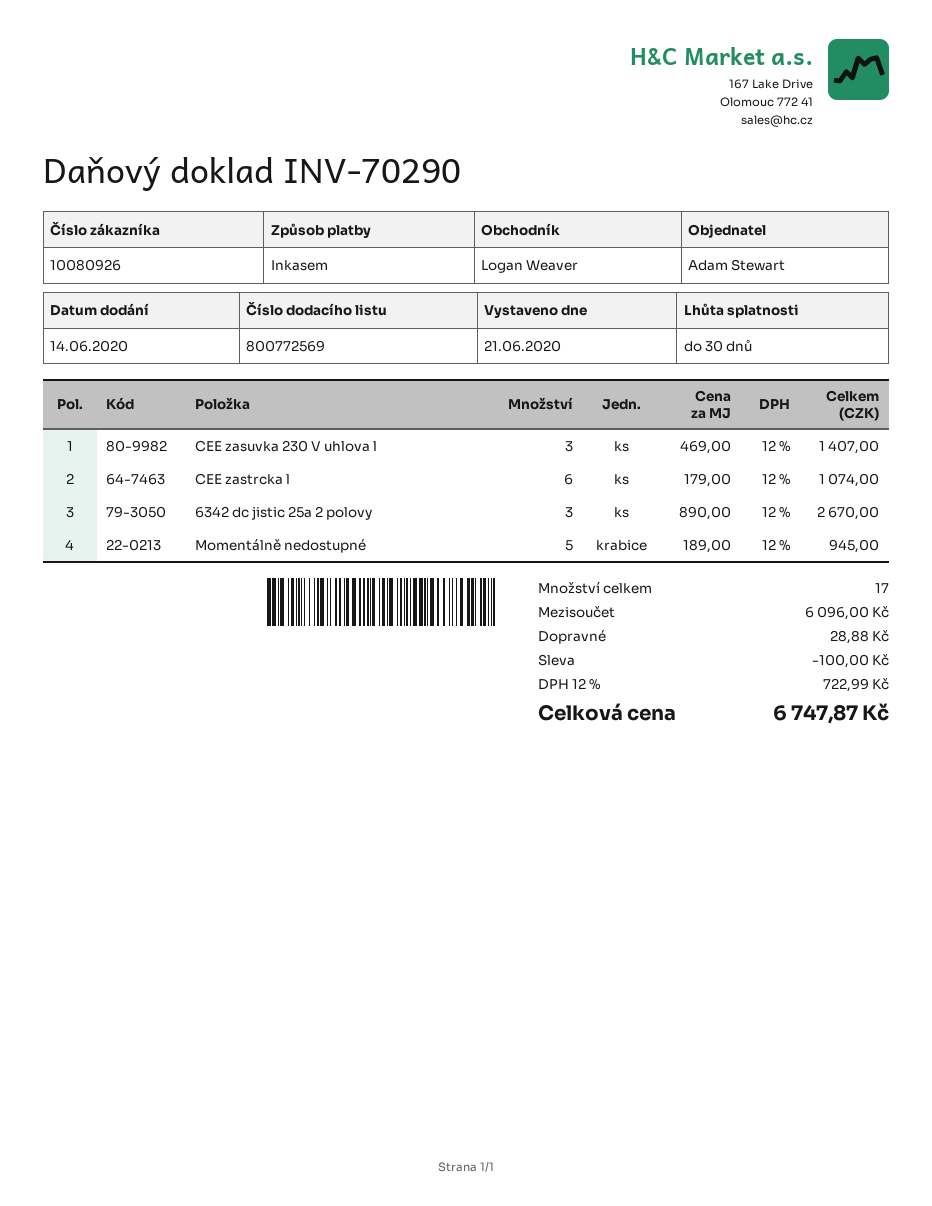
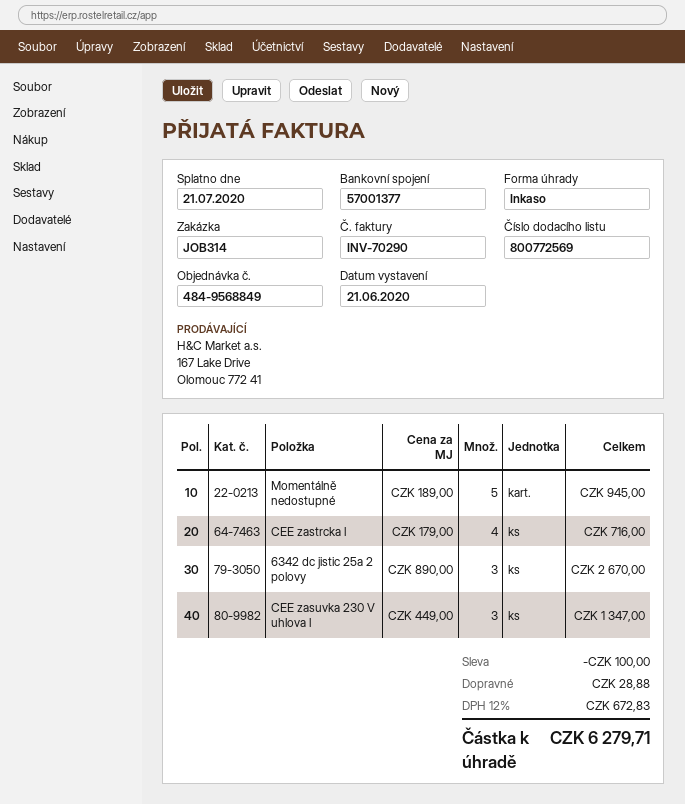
CEE zasuvka 230 V uhlova l: 3 x 469.00 = 1407.00 -> 3 x 449.00 = 1347.00
CEE zastrcka l: 6 x 179.00 = 1074.00 -> 4 x 179.00 = 716.00
tax: 12% = 722.99 -> 12% = 672.83
total: 6747.87 -> 6279.71

